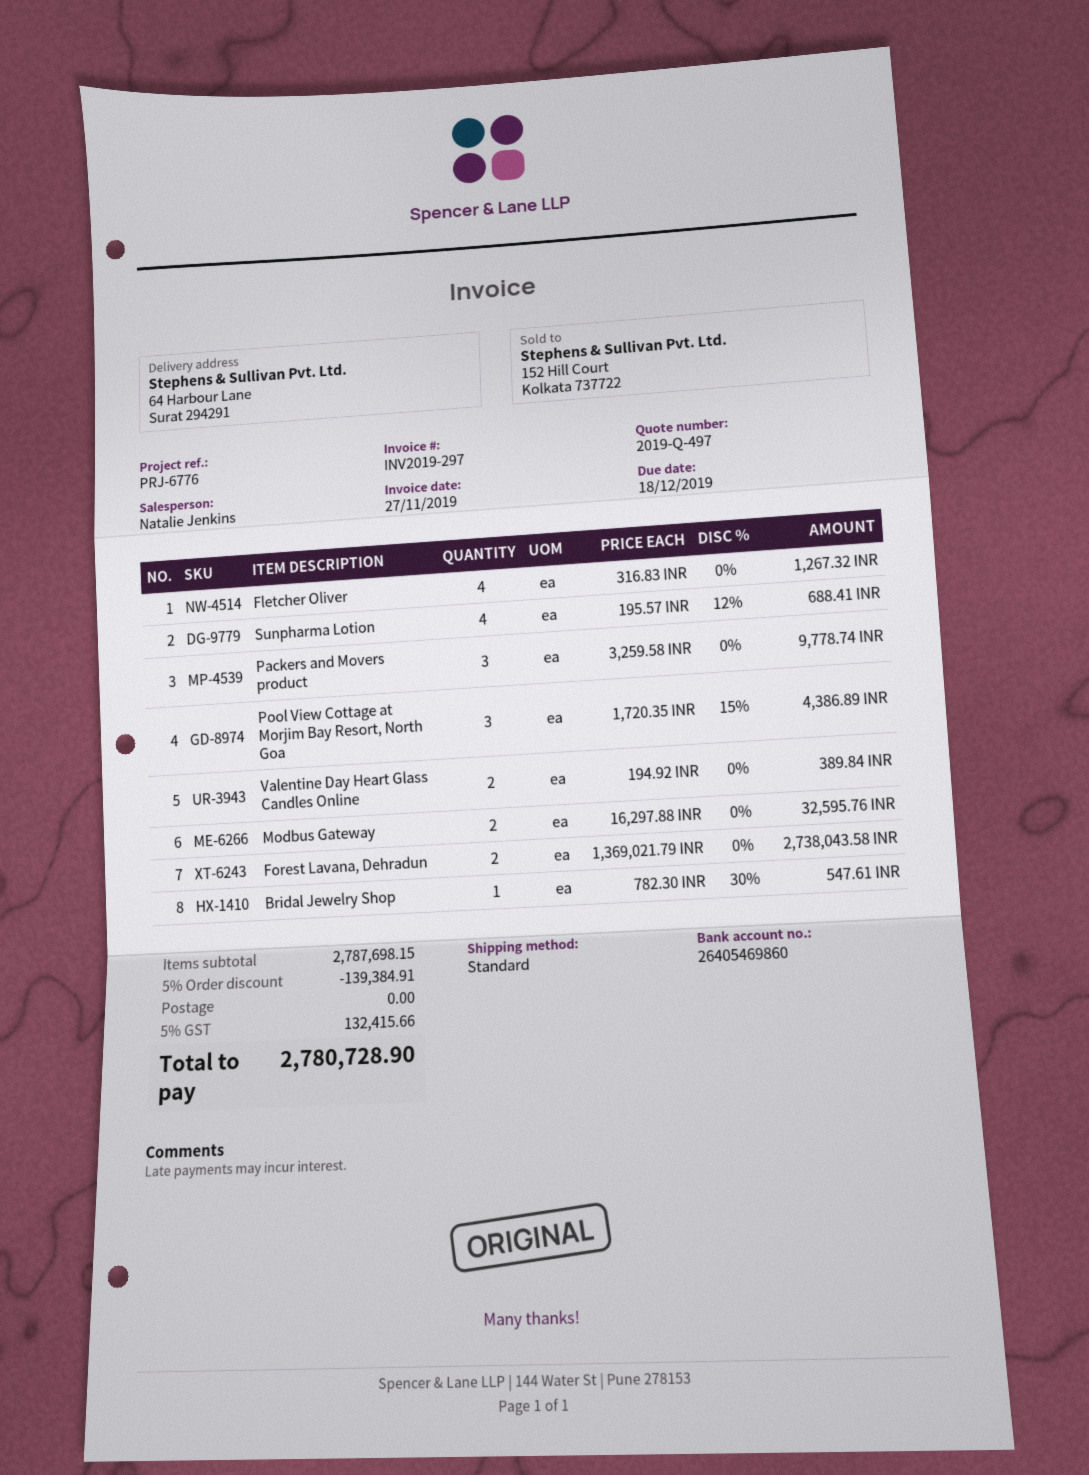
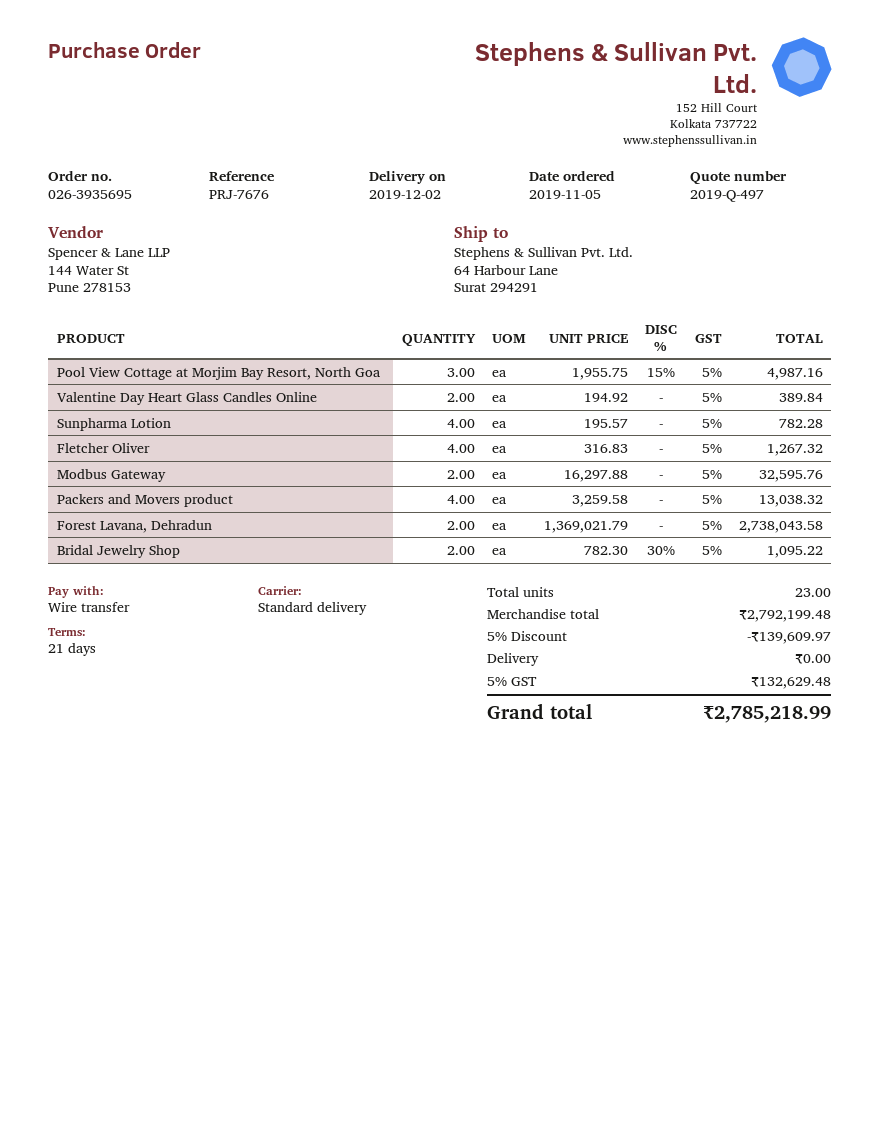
reference: PRJ-6776 -> PRJ-7676
Sunpharma Lotion: 4 x 195.57 - 12% = 688.41 -> 4 x 195.57 = 782.28
Packers and Movers product: 3 x 3259.58 = 9778.74 -> 4 x 3259.58 = 13038.32
Pool View Cottage at Morjim Bay Resort, North Goa: 3 x 1720.35 - 15% = 4386.89 -> 3 x 1955.75 - 15% = 4987.16
Bridal Jewelry Shop: 1 x 782.30 - 30% = 547.61 -> 2 x 782.30 - 30% = 1095.22
subtotal: 2787698.15 -> 2792199.48
discount: 5% = 139384.91 -> 5% = 139609.97
tax: 5% = 132415.66 -> 5% = 132629.48
total: 2780728.90 -> 2785218.99

